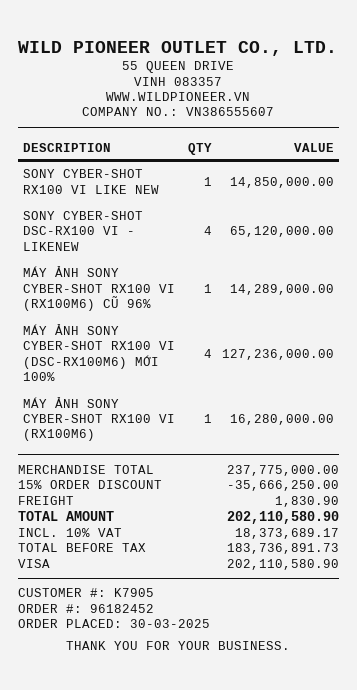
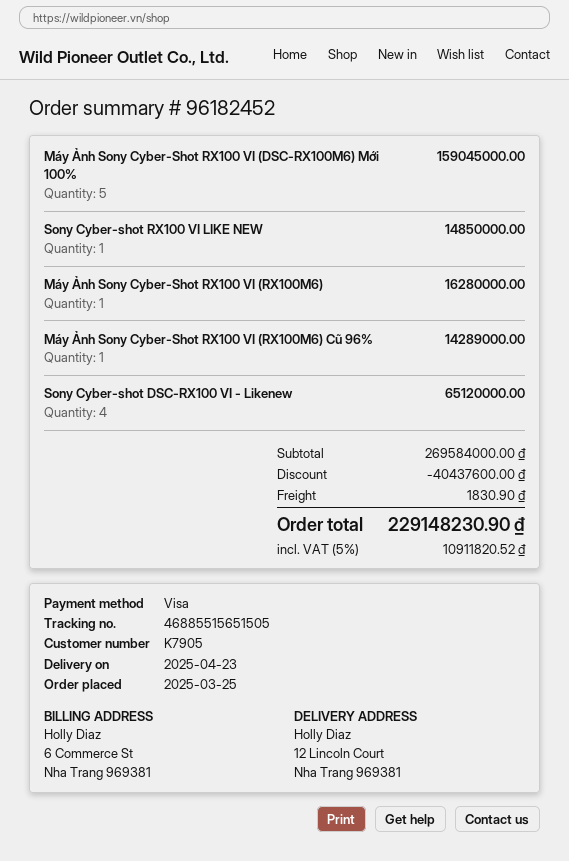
order date: 2025-03-30 -> 2025-03-25
MÁY ẢNH SONY CYBER-SHOT RX100 VI (DSC-RX100M6) MỚI 100%: 4 for 127236000.00 -> 5 for 159045000.00
subtotal: 237775000.00 -> 269584000.00
discount: 35666250.00 -> 40437600.00
tax: 10% = 18373689.17 -> 5% = 10911820.52
total: 202110580.90 -> 229148230.90

